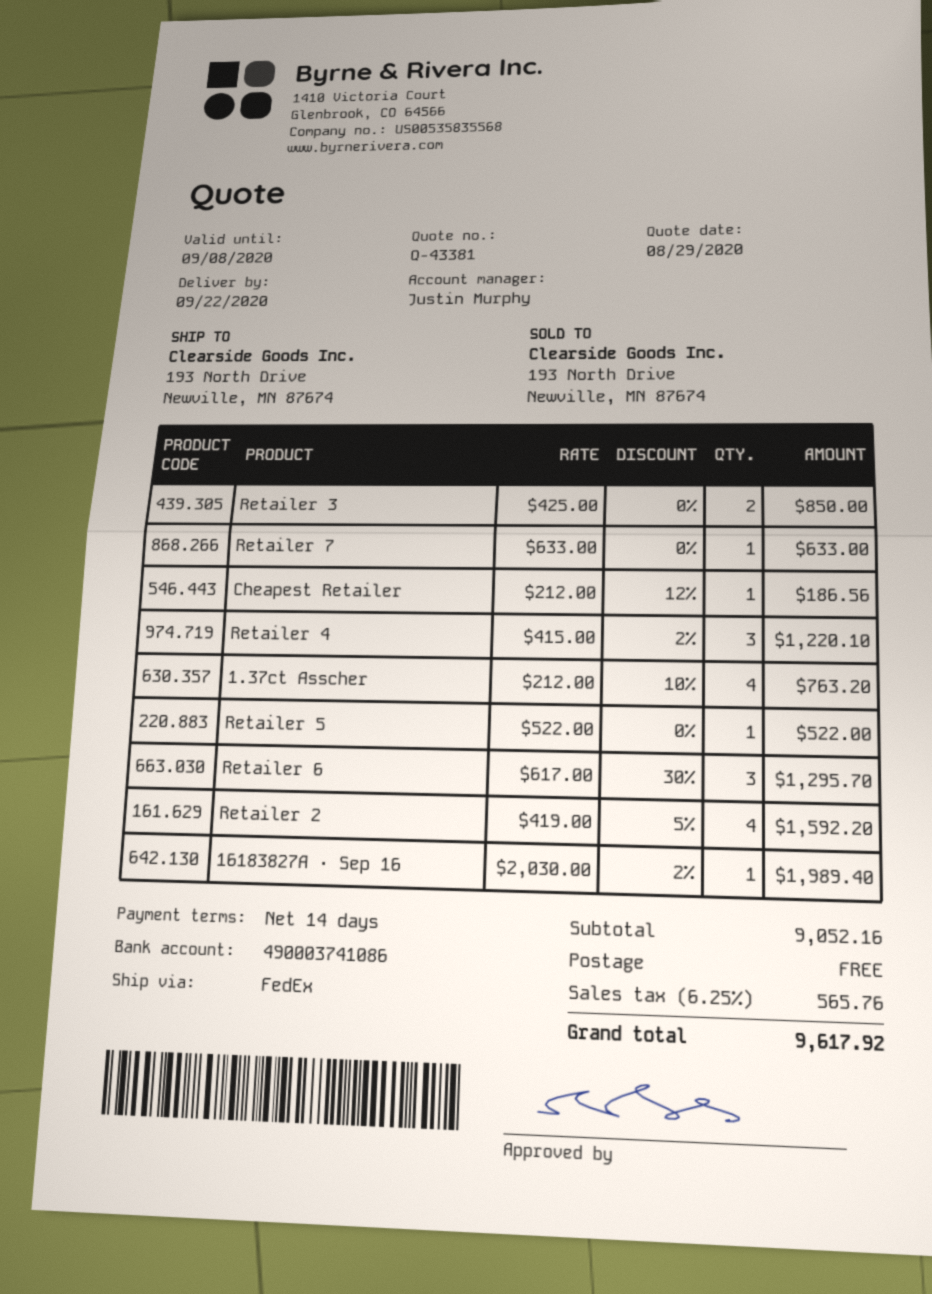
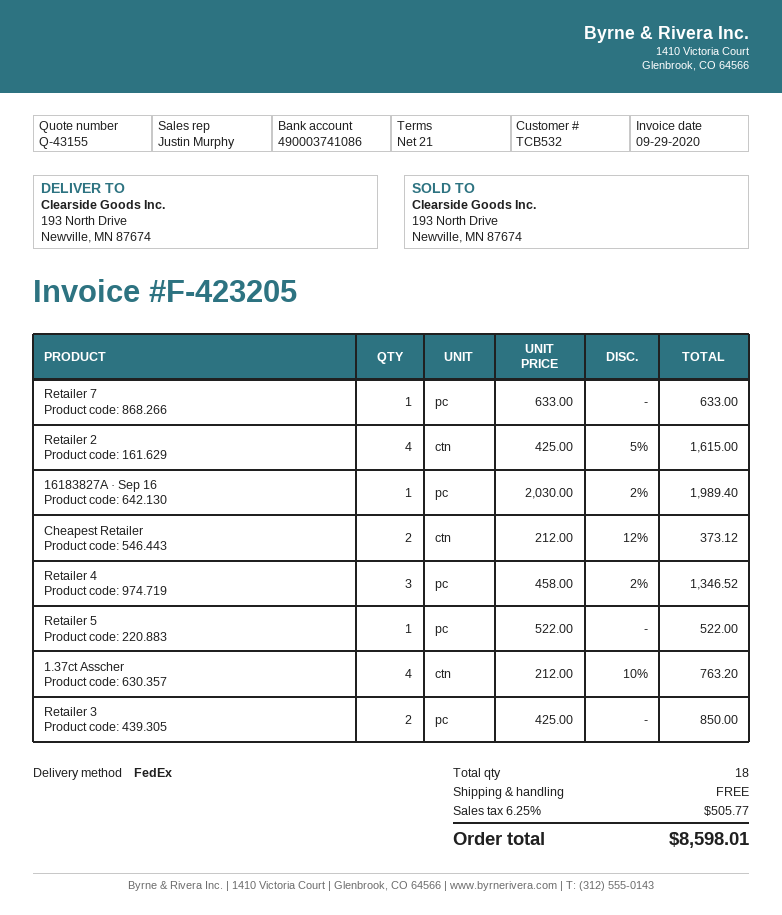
quote number: Q-43381 -> Q-43155
payment terms: 14 days -> 21 days
Cheapest Retailer: 1 x 212.00 - 12% = 186.56 -> 2 x 212.00 - 12% = 373.12
Retailer 4: 3 x 415.00 - 2% = 1220.10 -> 3 x 458.00 - 2% = 1346.52
Retailer 6: 3 x 617.00 - 30% = 1295.70 -> none
Retailer 2: 4 x 419.00 - 5% = 1592.20 -> 4 x 425.00 - 5% = 1615.00
tax: 6.25% = 565.76 -> 6.25% = 505.77
total: 9617.92 -> 8598.01

